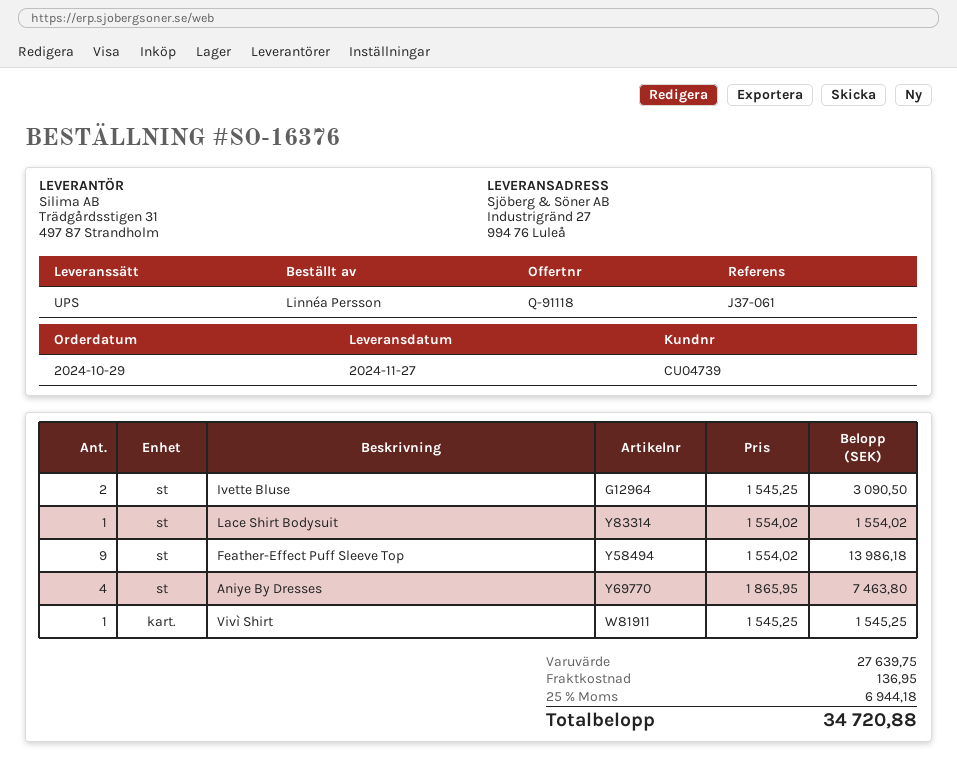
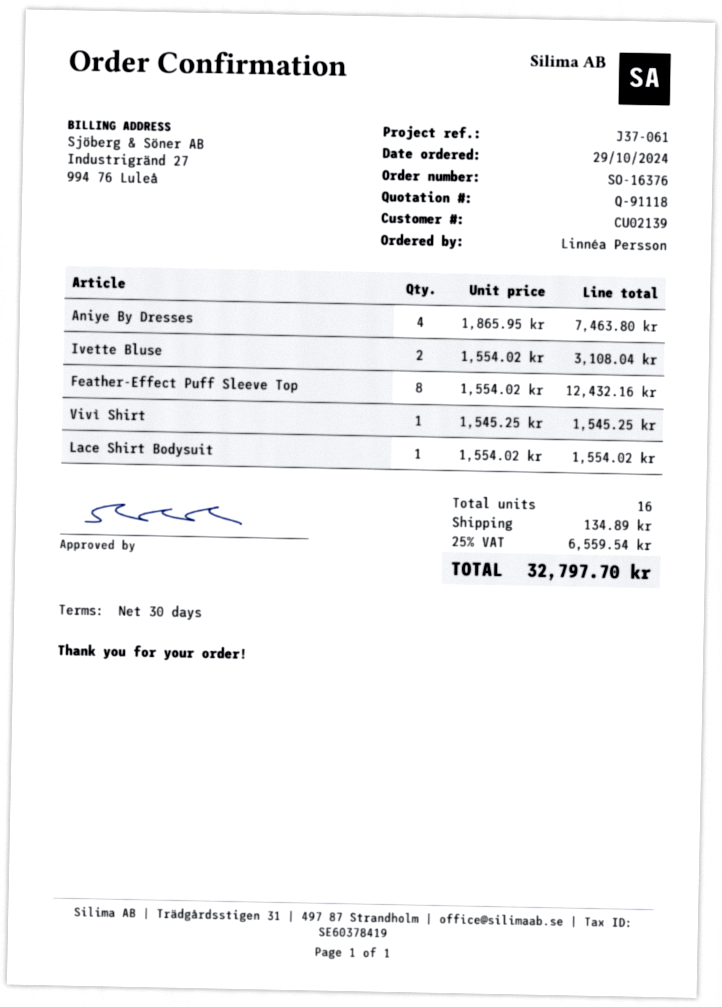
customer number: CU04739 -> CU02139
Ivette Bluse: 2 x 1545.25 = 3090.50 -> 2 x 1554.02 = 3108.04
Feather-Effect Puff Sleeve Top: 9 x 1554.02 = 13986.18 -> 8 x 1554.02 = 12432.16
shipping: 136.95 -> 134.89
tax: 25% = 6944.18 -> 25% = 6559.54
total: 34720.88 -> 32797.70

